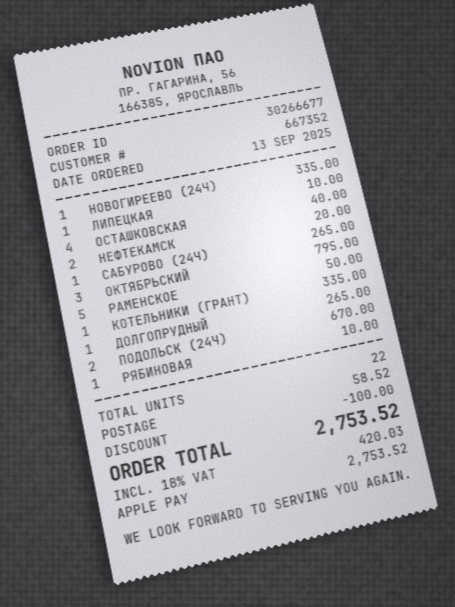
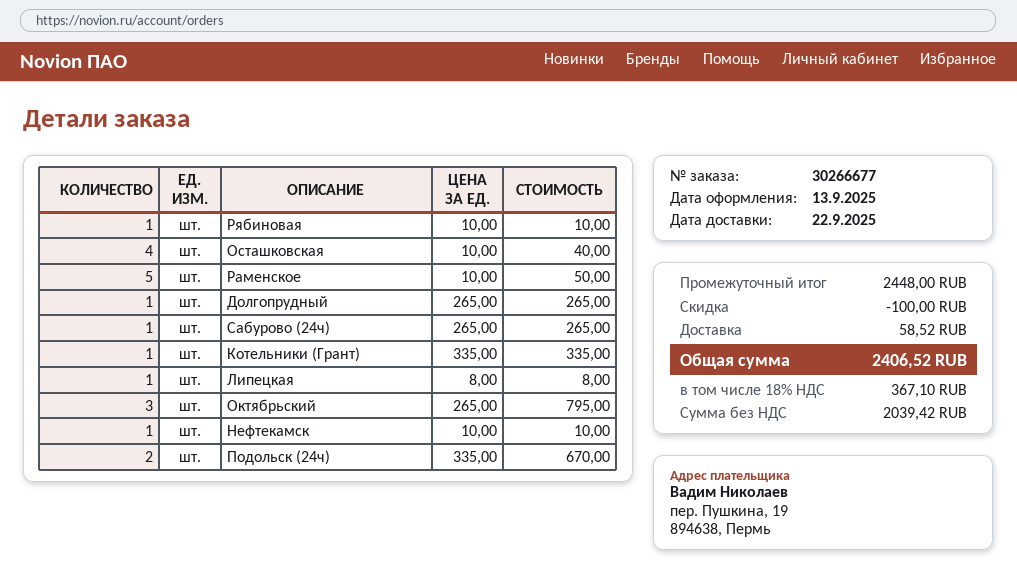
НОВОГИРЕЕВО (24Ч): 1 for 335.00 -> none
ЛИПЕЦКАЯ: 1 for 10.00 -> 1 for 8.00
НЕФТЕКАМСК: 2 for 20.00 -> 1 for 10.00
tax: 18% = 420.03 -> 18% = 367.10
total: 2753.52 -> 2406.52

